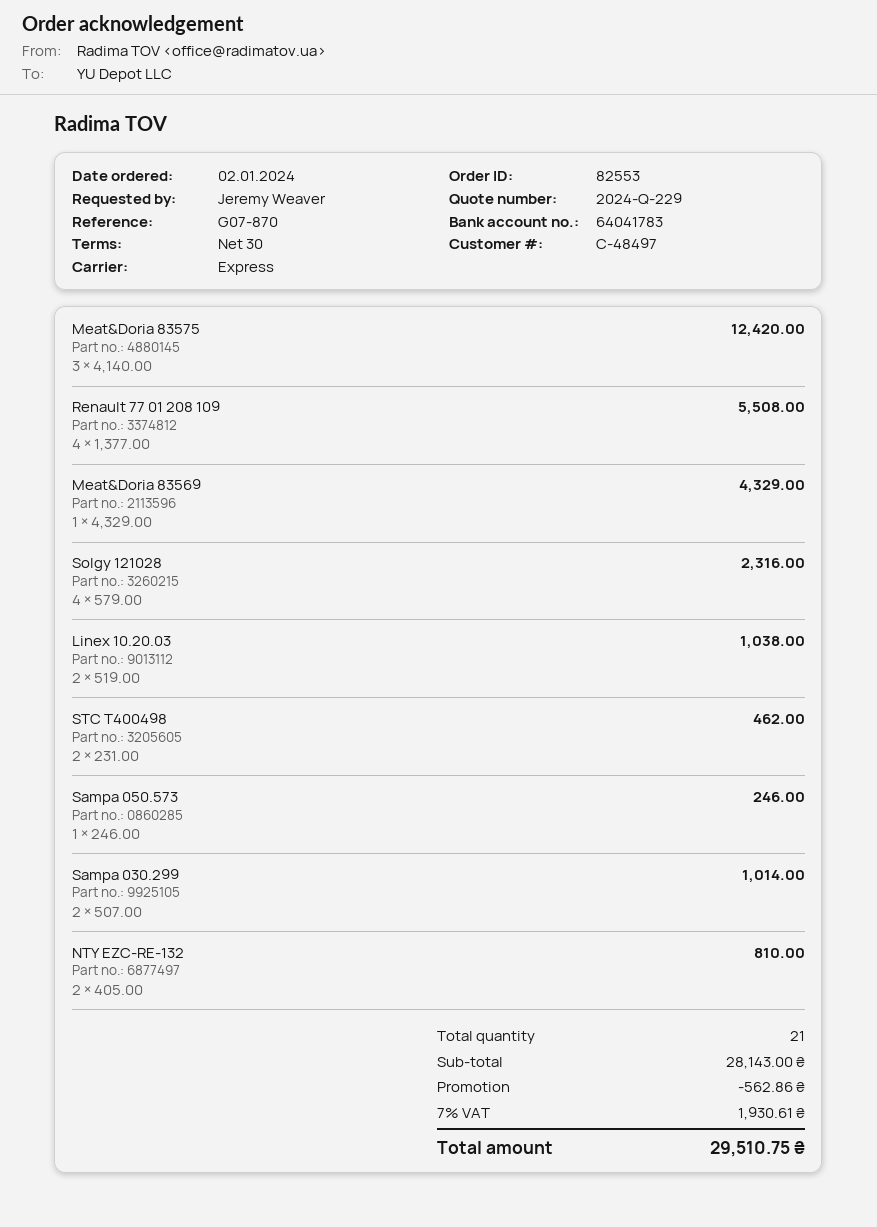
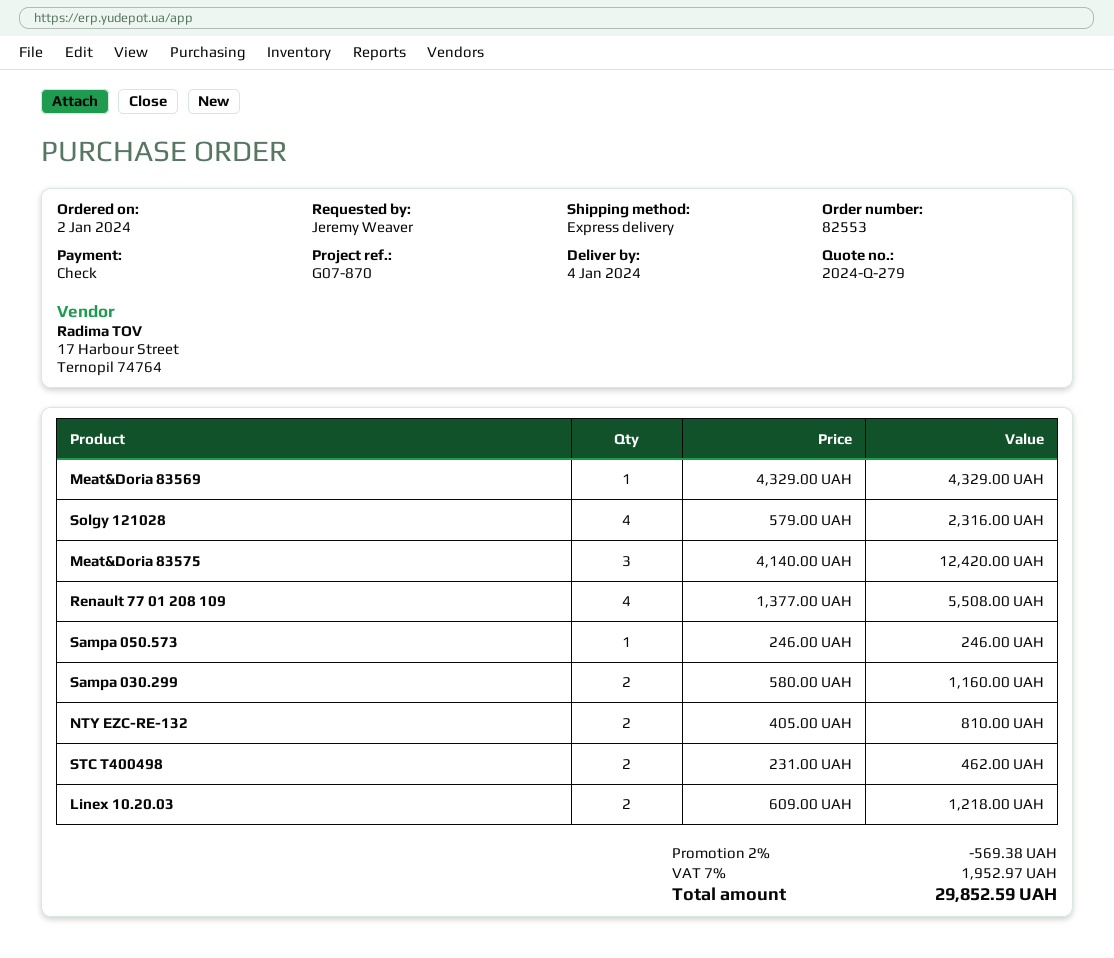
quote number: 2024-Q-229 -> 2024-Q-279
Linex 10.20.03: 2 x 519.00 = 1038.00 -> 2 x 609.00 = 1218.00
Sampa 030.299: 2 x 507.00 = 1014.00 -> 2 x 580.00 = 1160.00
discount: 562.86 -> 569.38
tax: 7% = 1930.61 -> 7% = 1952.97
total: 29510.75 -> 29852.59

